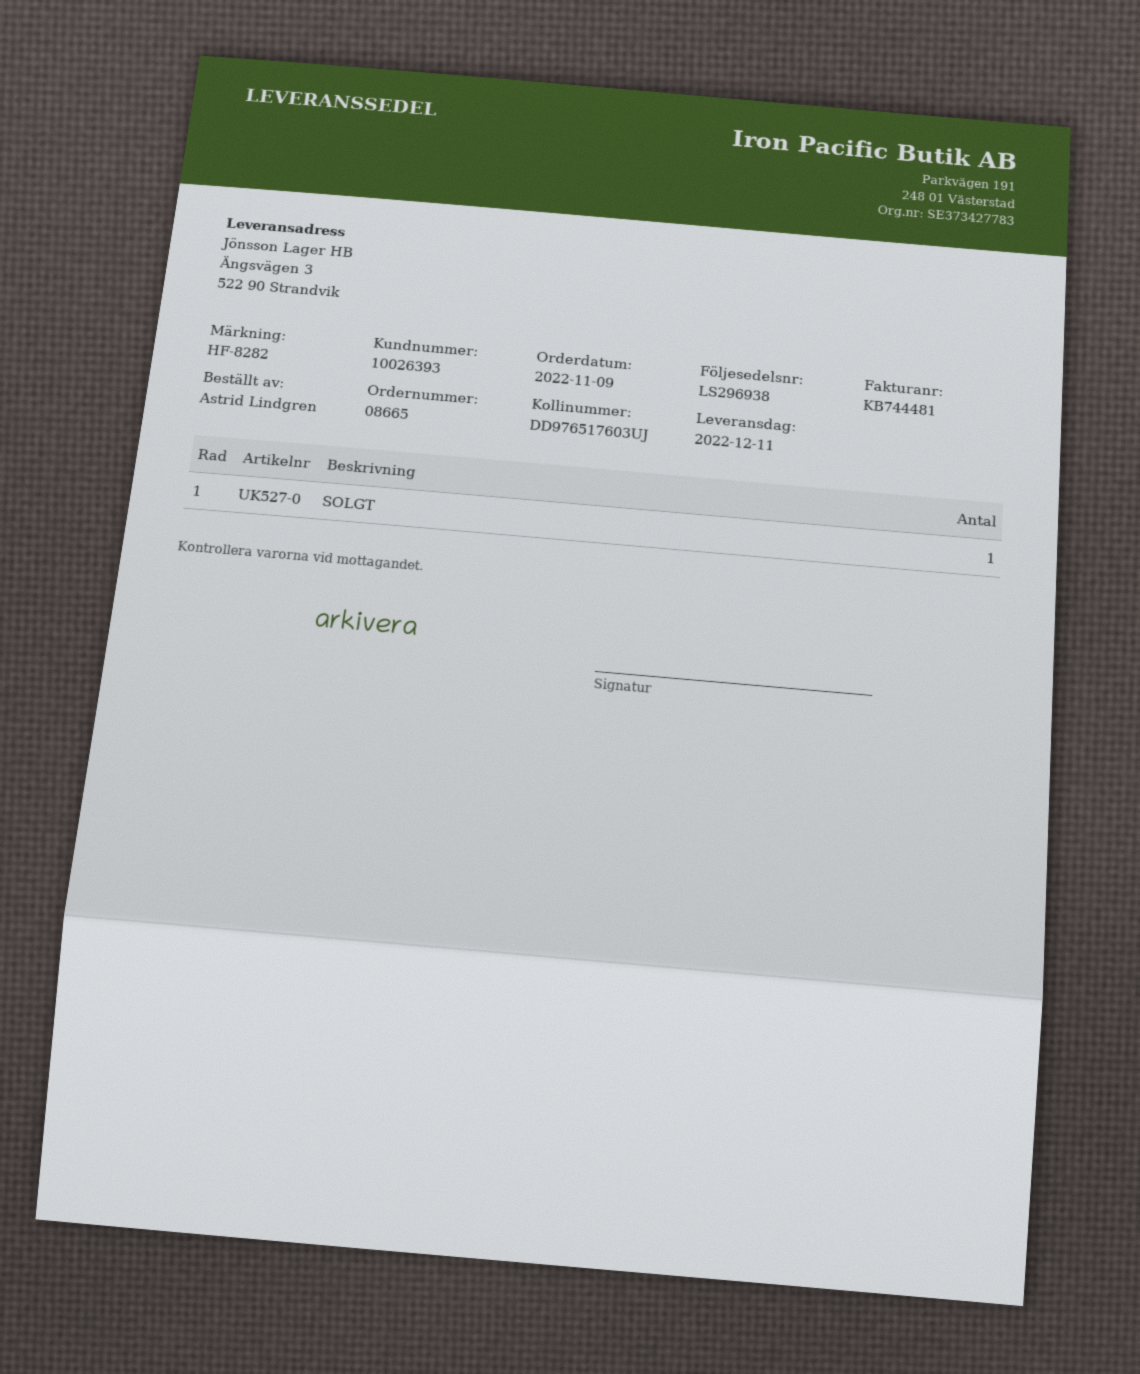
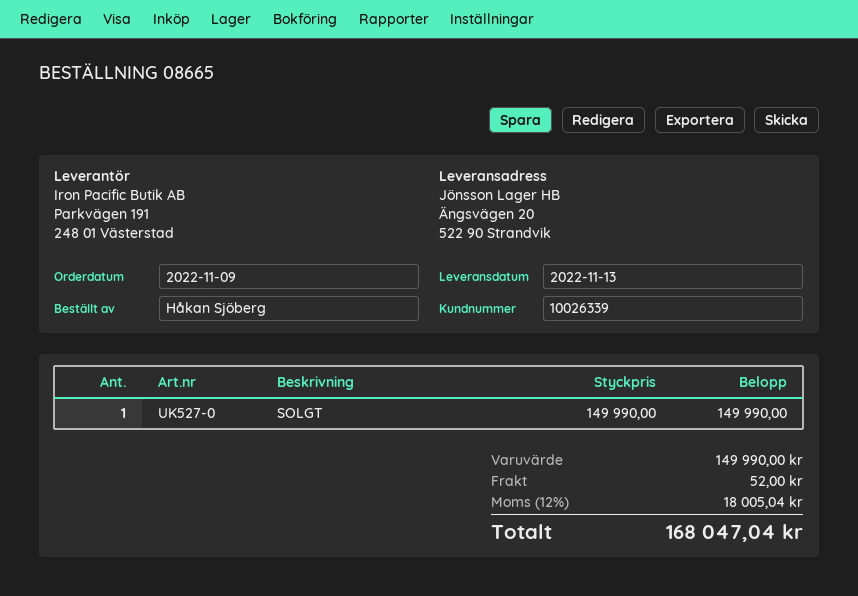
delivery date: 2022-12-11 -> 2022-11-13
customer number: 10026393 -> 10026339
ordered by: Astrid Lindgren -> Håkan Sjöberg
ship to: Ängsvägen 3, 522 90 Strandvik -> Ängsvägen 20, 522 90 Strandvik

